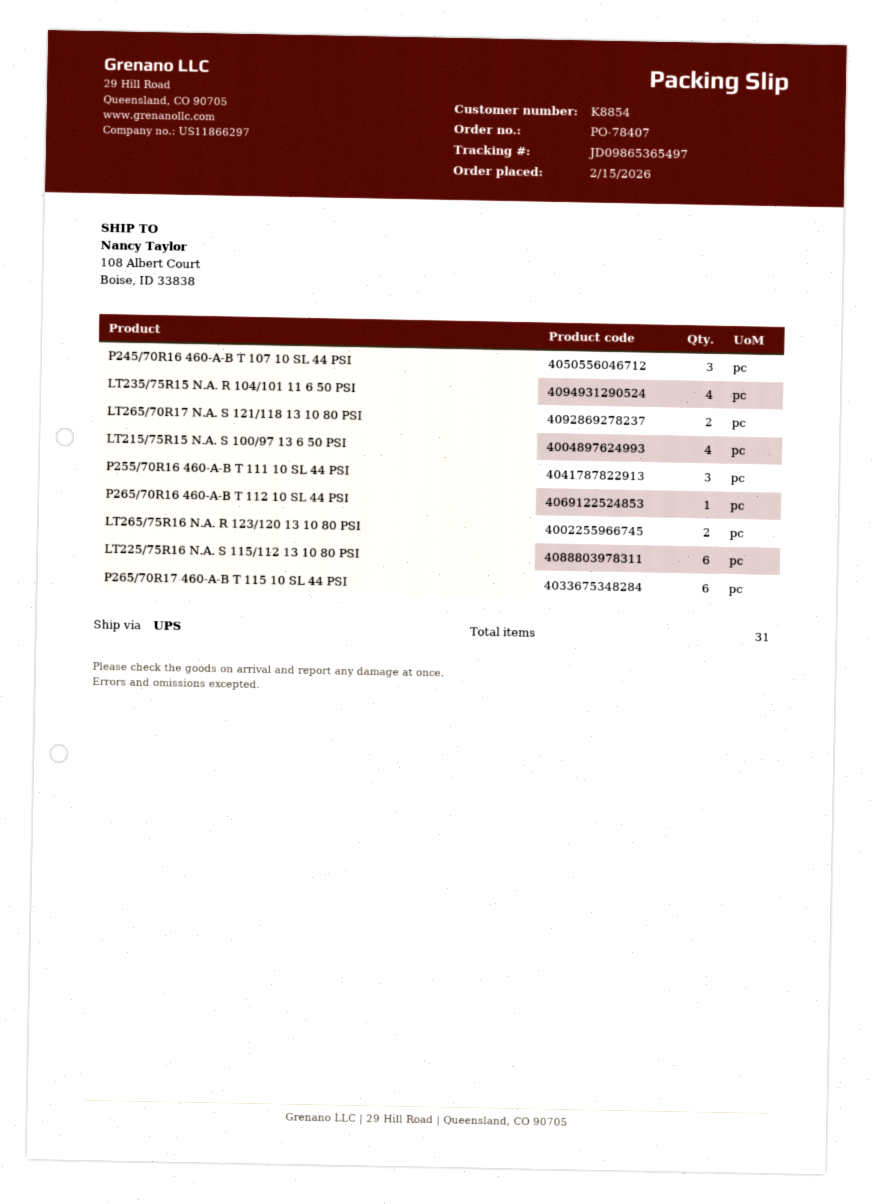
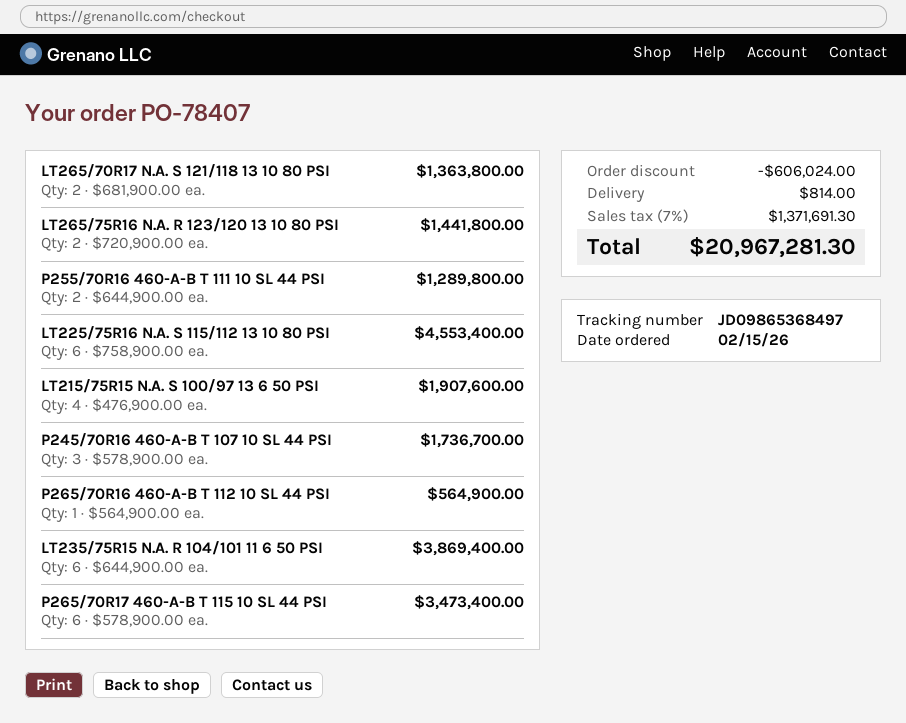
tracking number: JD09865365497 -> JD09865368497
LT235/75R15 N.A. R 104/101 11 6 50 PSI: 4 -> 6
P255/70R16 460-A-B T 111 10 SL 44 PSI: 3 -> 2

